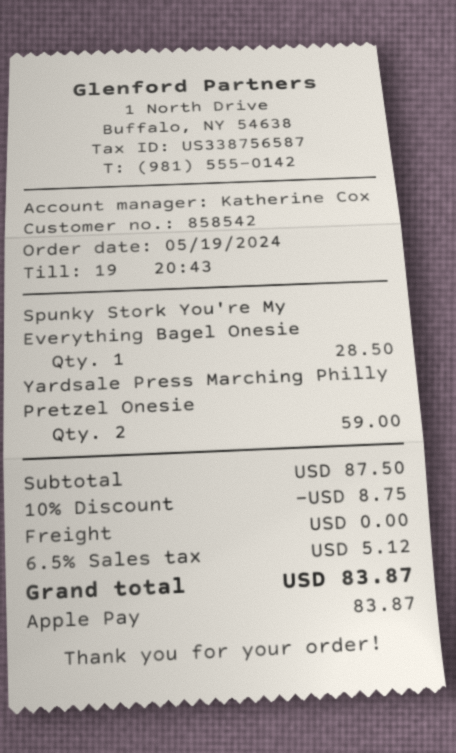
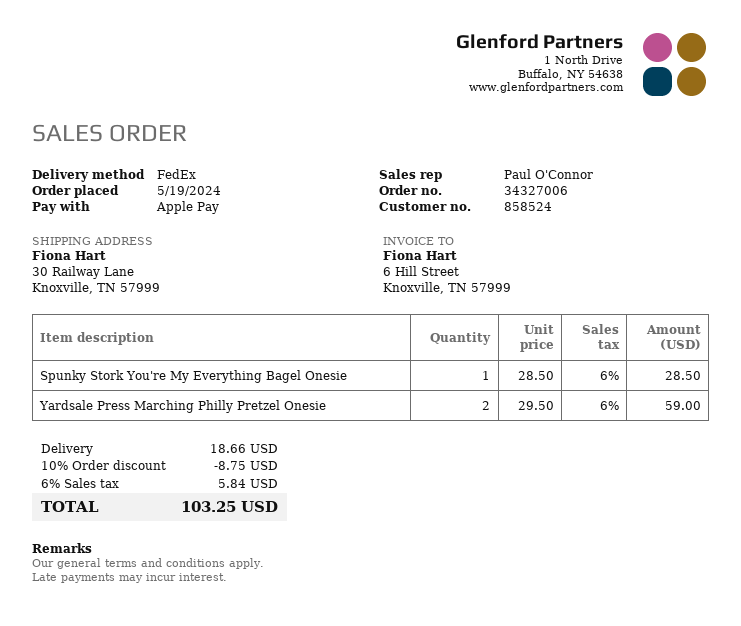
customer number: 858542 -> 858524
sales rep: Katherine Cox -> Paul O'Connor
shipping: 0.00 -> 18.66
tax: 6.5% = 5.12 -> 6% = 5.84
total: 83.87 -> 103.25

